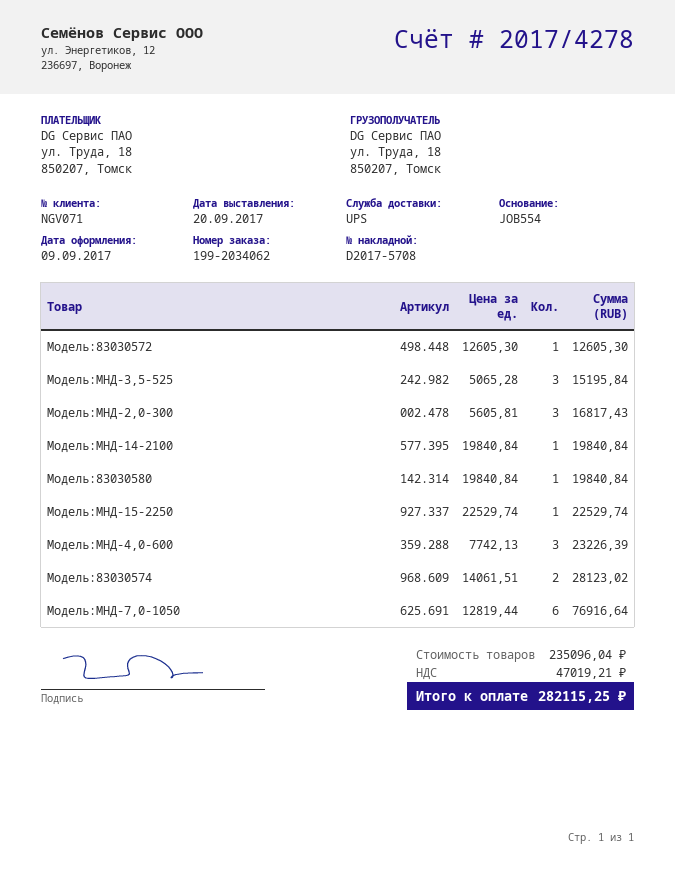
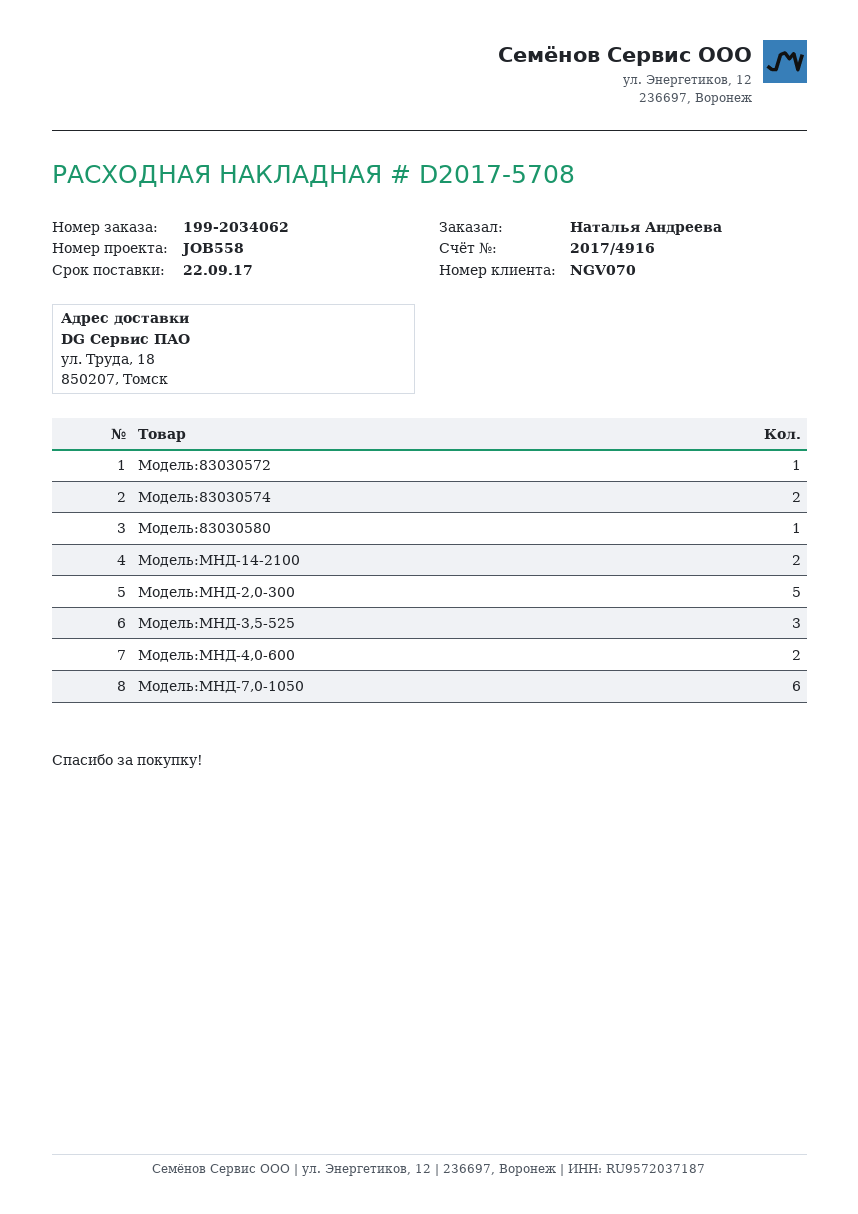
invoice number: 2017/4278 -> 2017/4916
customer number: NGV071 -> NGV070
reference: JOB554 -> JOB558
Модель:МНД-2,0-300: 3 -> 5
Модель:МНД-14-2100: 1 -> 2
Модель:МНД-15-2250: 1 -> none
Модель:МНД-4,0-600: 3 -> 2

